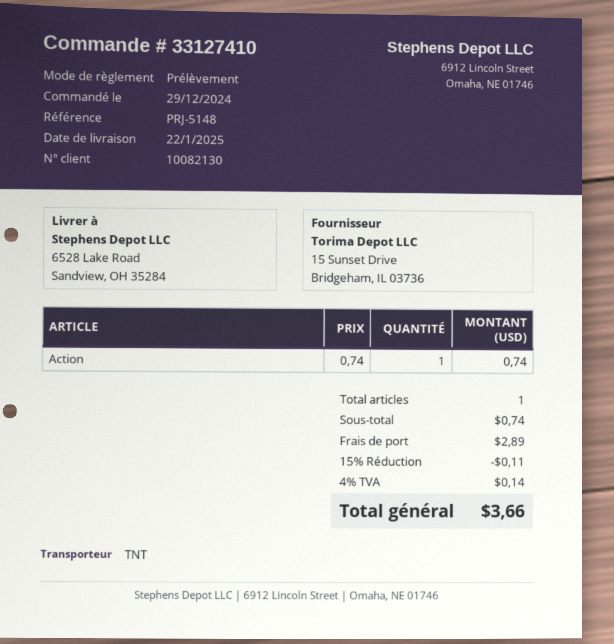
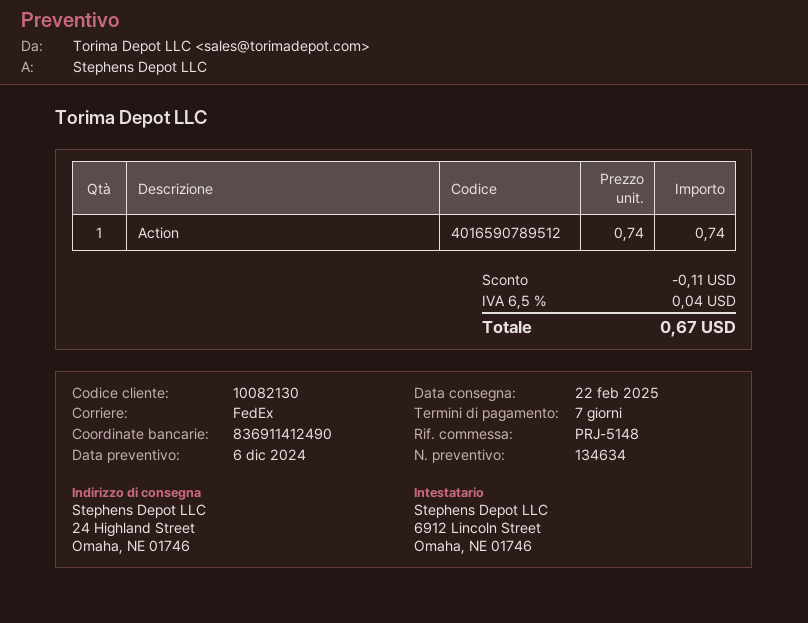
delivery date: 2025-01-22 -> 2025-02-22
shipping method: TNT -> FedEx
ship to: 6528 Lake Road, Sandview, OH 35284 -> 24 Highland Street, Omaha, NE 01746
shipping: 2.89 -> none
tax: 4% = 0.14 -> 6.5% = 0.04
total: 3.66 -> 0.67

